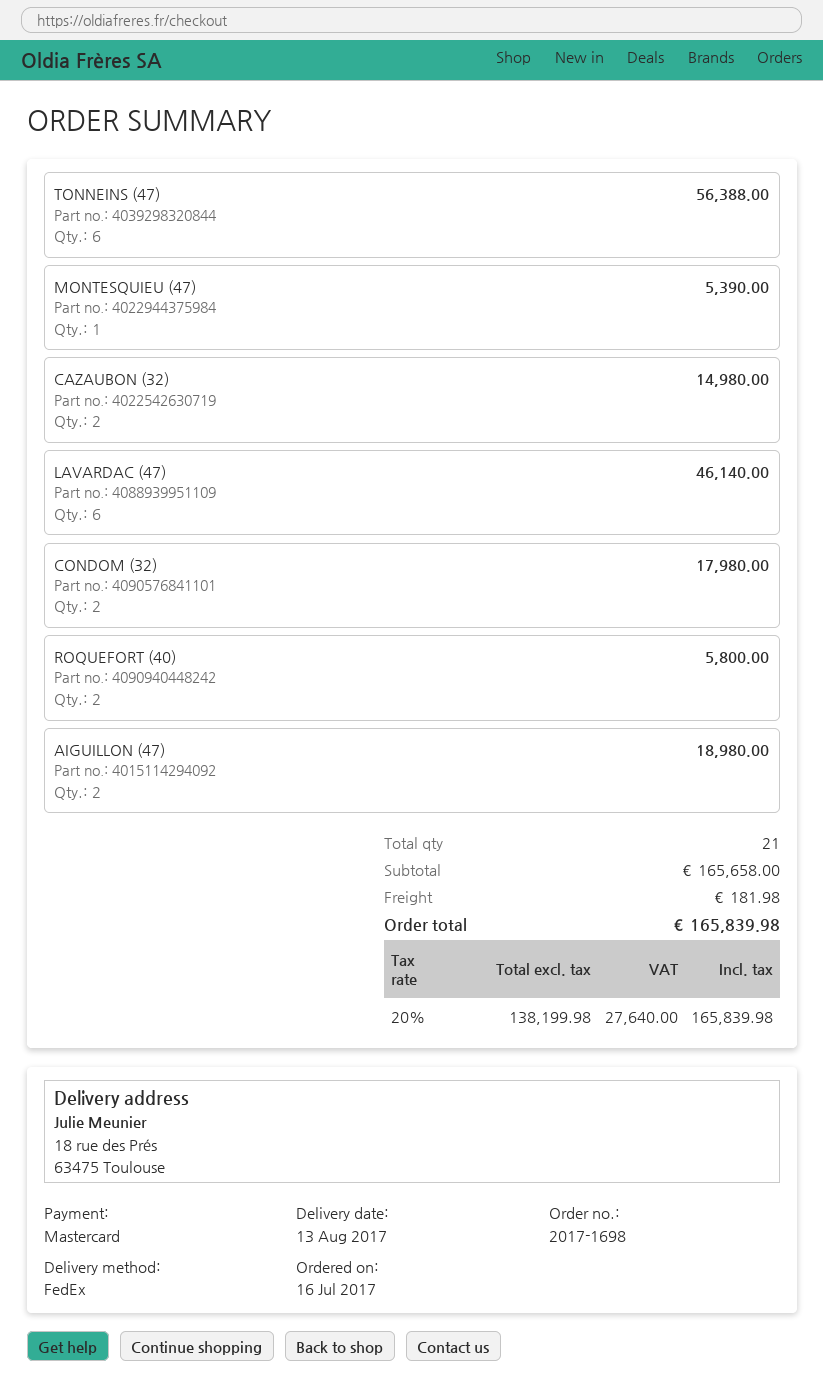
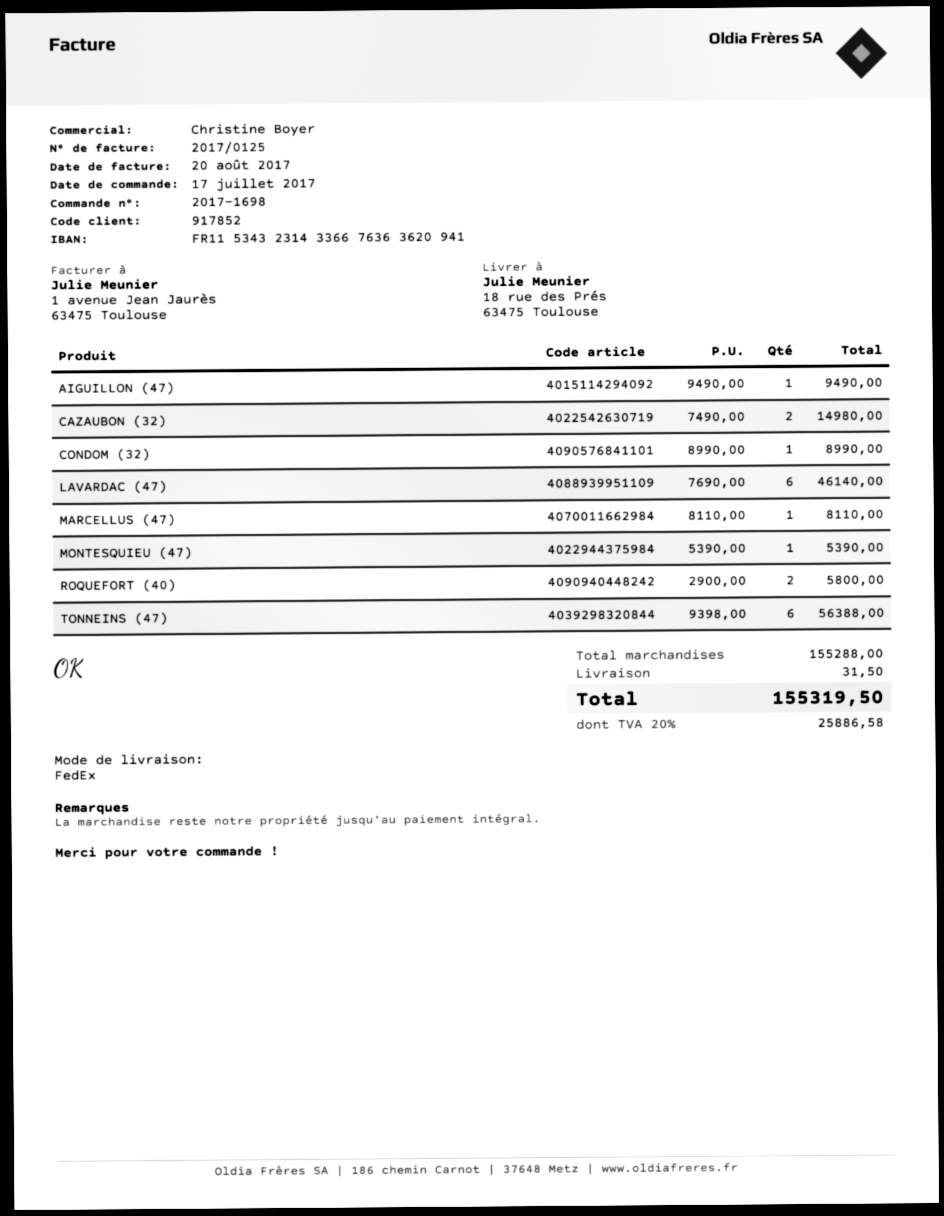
order date: 2017-07-16 -> 2017-07-17
CONDOM (32): 2 for 17980.00 -> 1 for 8990.00
AIGUILLON (47): 2 for 18980.00 -> 1 for 9490.00
MARCELLUS (47): none -> 1 for 8110.00
subtotal: 165658.00 -> 155288.00
shipping: 181.98 -> 31.50
tax: 20% = 27640.00 -> 20% = 25886.58
total: 165839.98 -> 155319.50

